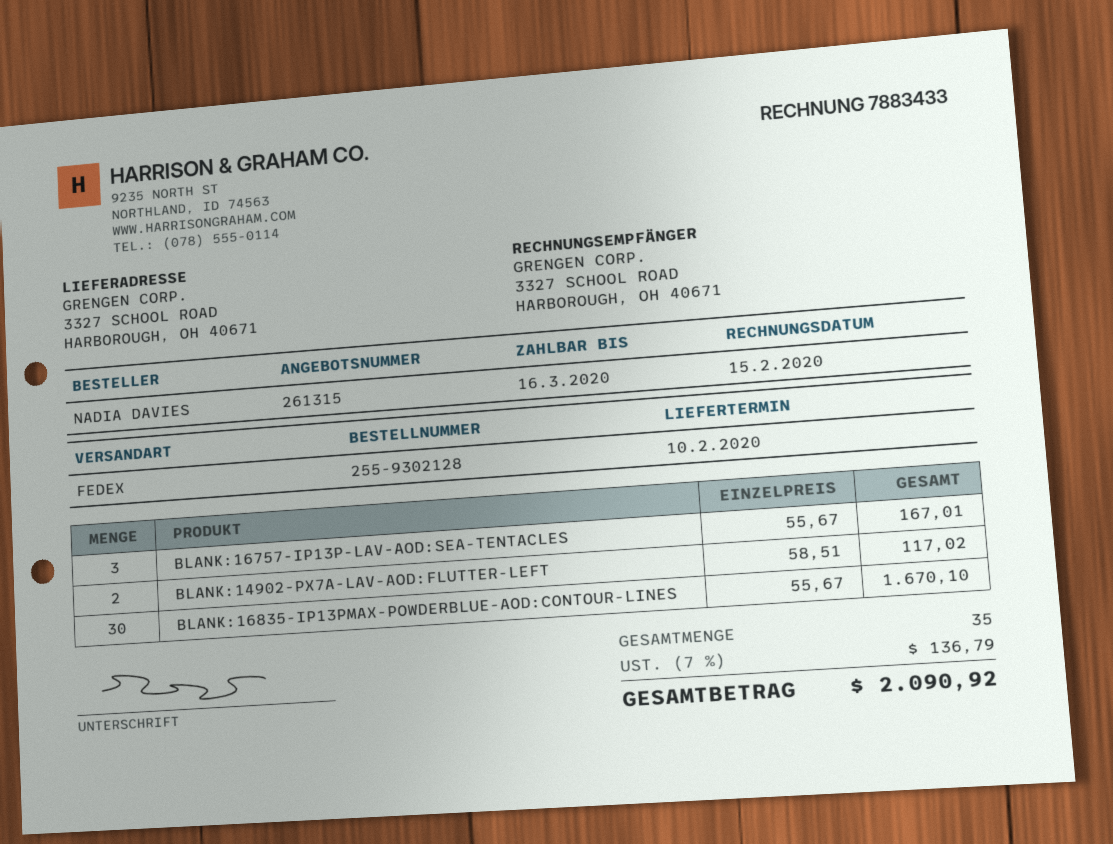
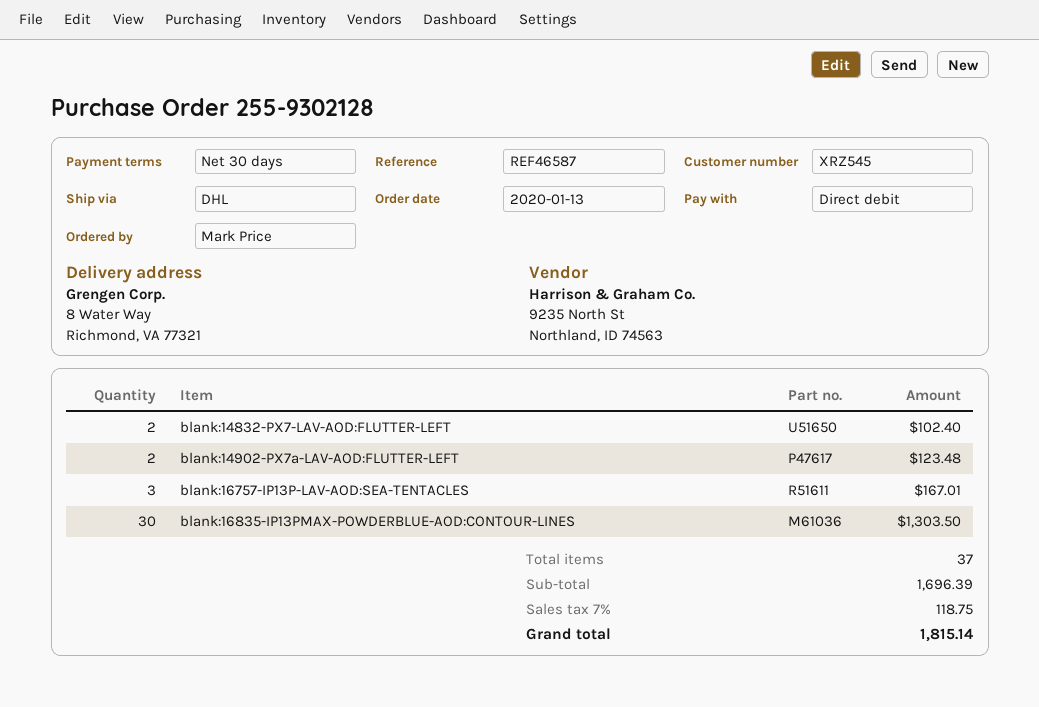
ordered by: NADIA DAVIES -> Mark Price
shipping method: FedEx -> DHL
ship to: 3327 SCHOOL ROAD, HARBOROUGH, OH 40671 -> 8 Water Way, Richmond, VA 77321
BLANK:14902-PX7A-LAV-AOD:FLUTTER-LEFT: 2 for 117.02 -> 2 for 123.48
BLANK:16835-IP13PMAX-POWDERBLUE-AOD:CONTOUR-LINES: 30 for 1670.10 -> 30 for 1303.50
blank:14832-PX7-LAV-AOD:FLUTTER-LEFT: none -> 2 for 102.40
total quantity: 35 -> 37
tax: 7% = 136.79 -> 7% = 118.75
total: 2090.92 -> 1815.14

